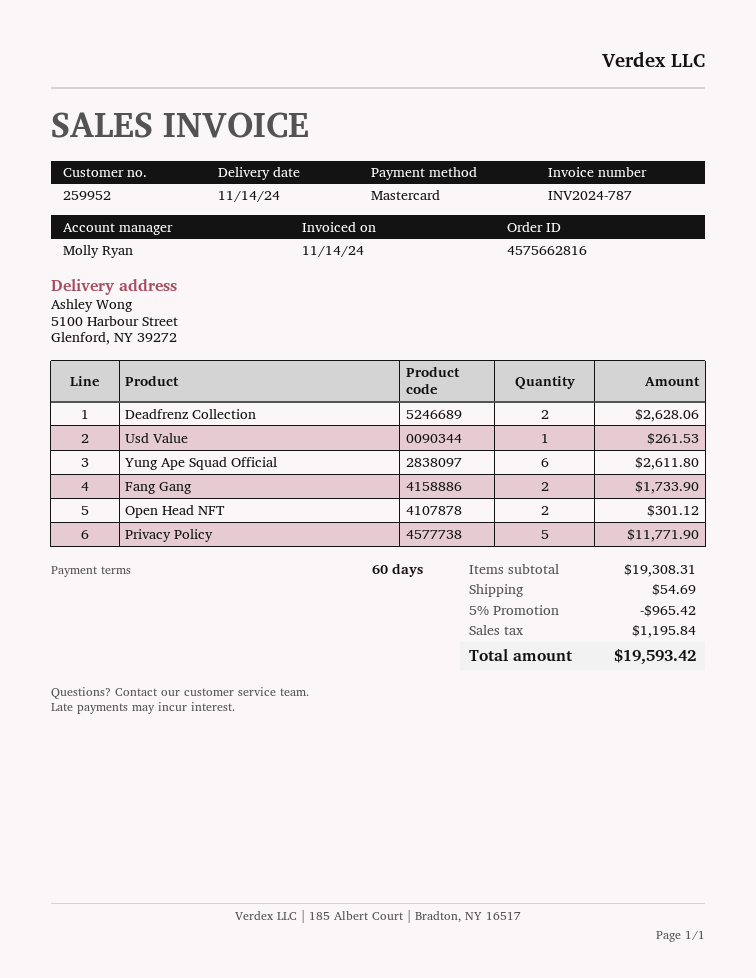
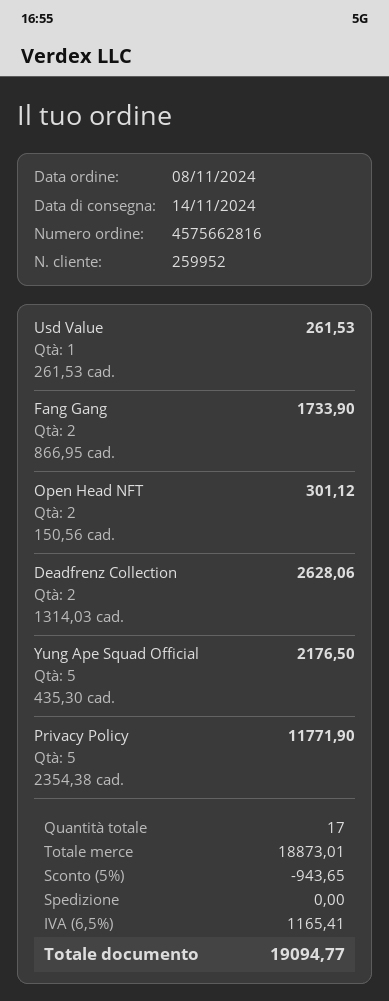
Yung Ape Squad Official: 6 for 2611.80 -> 5 for 2176.50
subtotal: 19308.31 -> 18873.01
discount: 5% = 965.42 -> 5% = 943.65
shipping: 54.69 -> 0.00
tax: 1195.84 -> 1165.41
total: 19593.42 -> 19094.77

